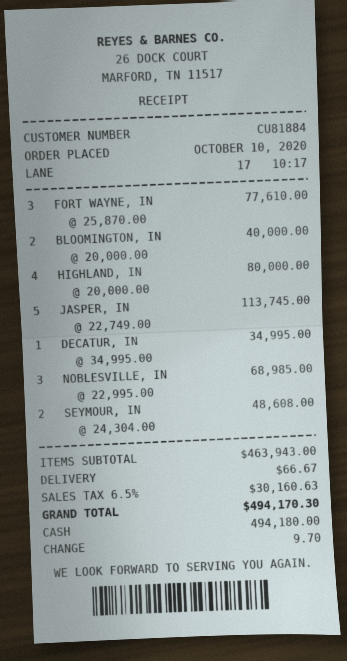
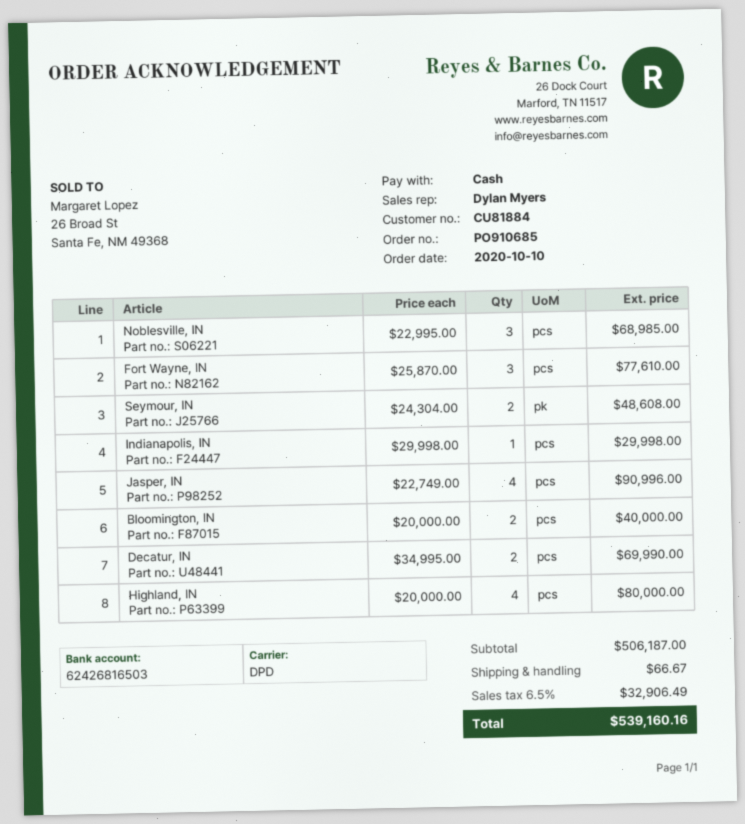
JASPER, IN: 5 x 22749.00 = 113745.00 -> 4 x 22749.00 = 90996.00
DECATUR, IN: 1 x 34995.00 = 34995.00 -> 2 x 34995.00 = 69990.00
Indianapolis, IN: none -> 1 x 29998.00 = 29998.00
subtotal: 463943.00 -> 506187.00
tax: 6.5% = 30160.63 -> 6.5% = 32906.49
total: 494170.30 -> 539160.16

